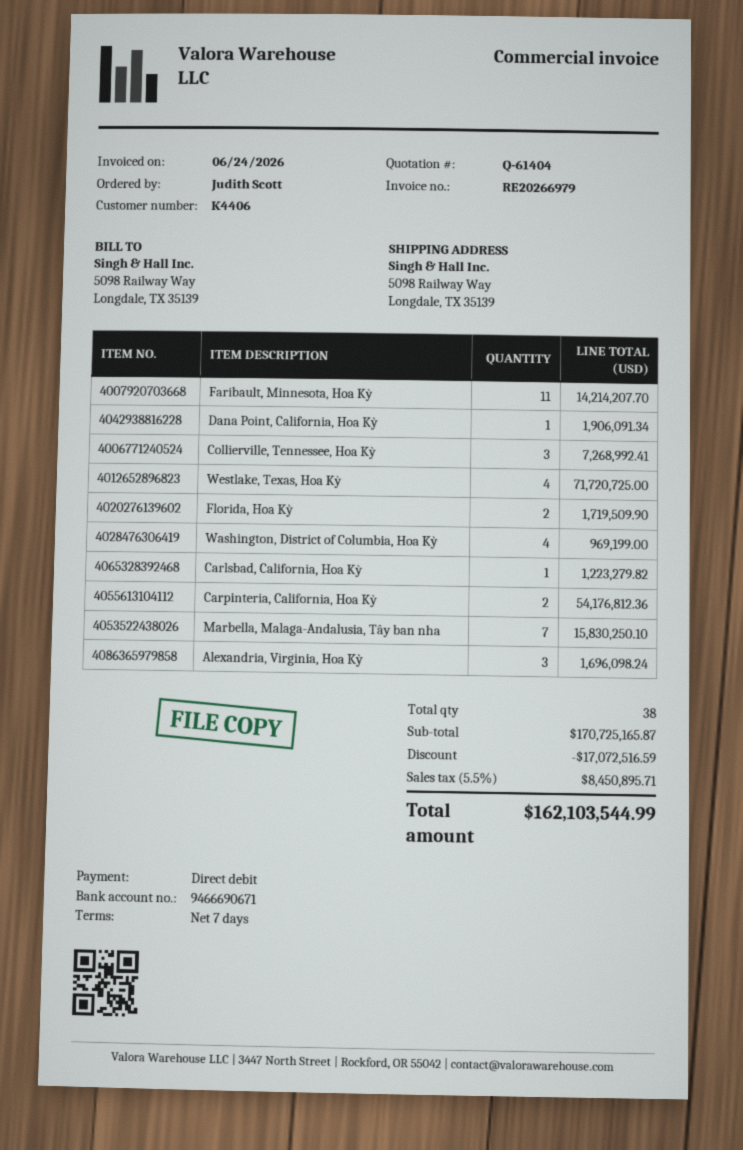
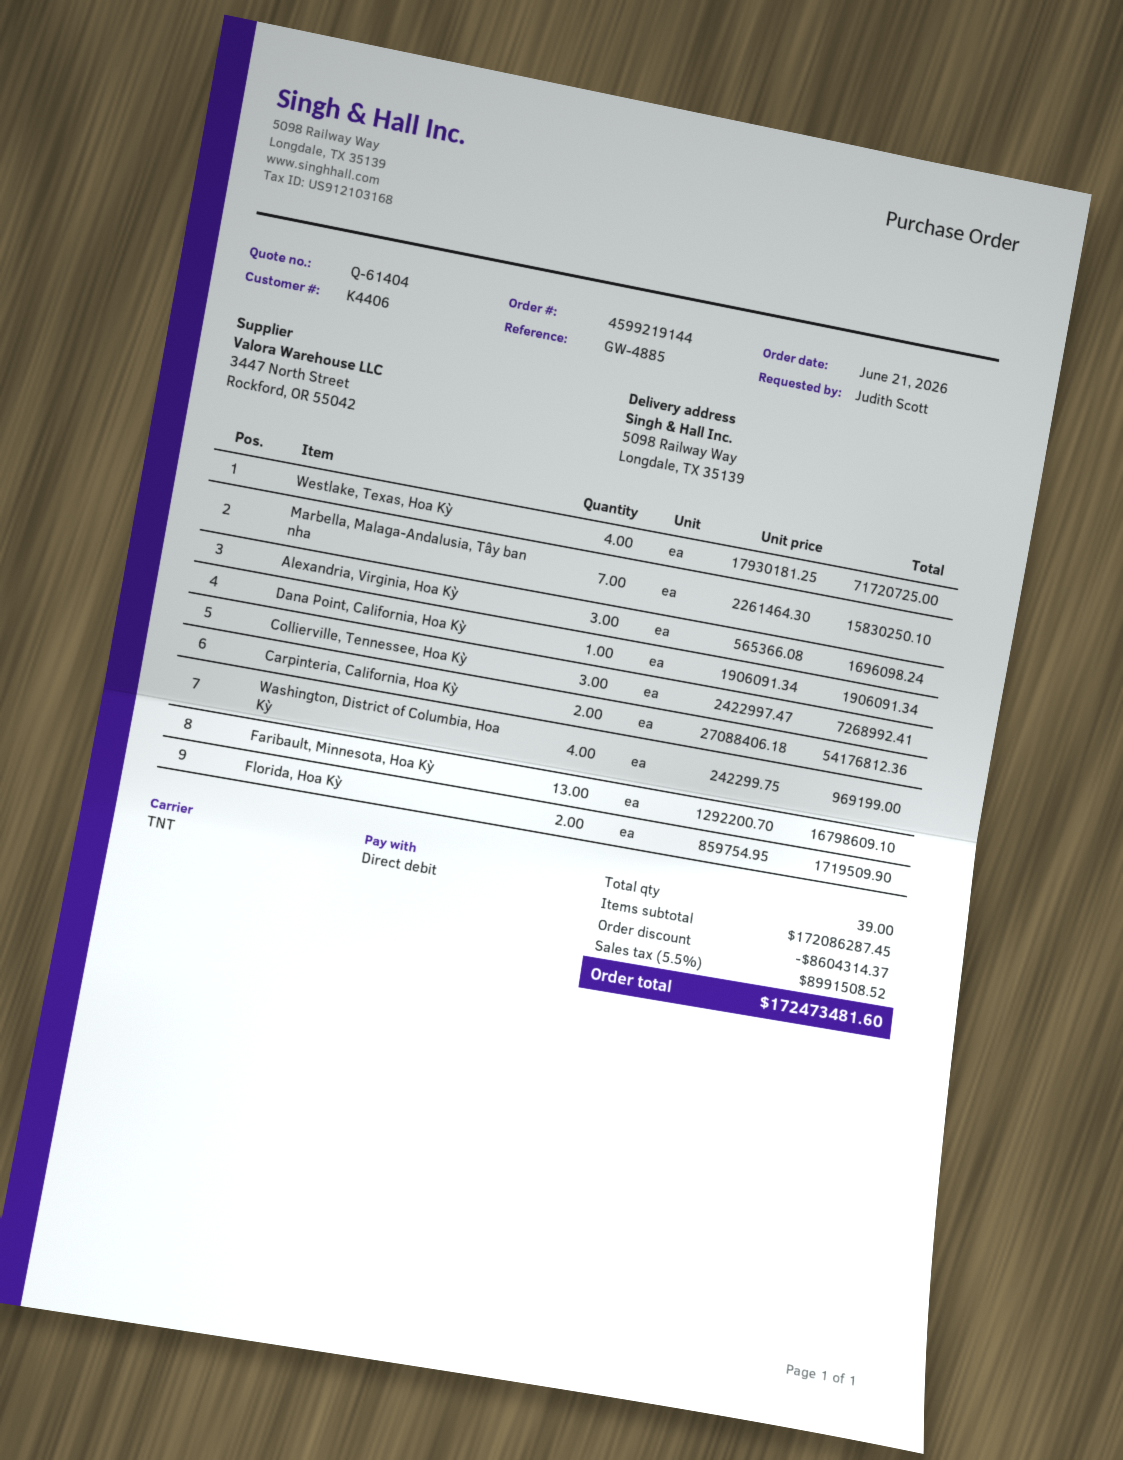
Faribault, Minnesota, Hoa Kỳ: 11 for 14214207.70 -> 13 for 16798609.10
Carlsbad, California, Hoa Kỳ: 1 for 1223279.82 -> none
total quantity: 38 -> 39
subtotal: 170725165.87 -> 172086287.45
discount: 17072516.59 -> 8604314.37
tax: 5.5% = 8450895.71 -> 5.5% = 8991508.52
total: 162103544.99 -> 172473481.60

